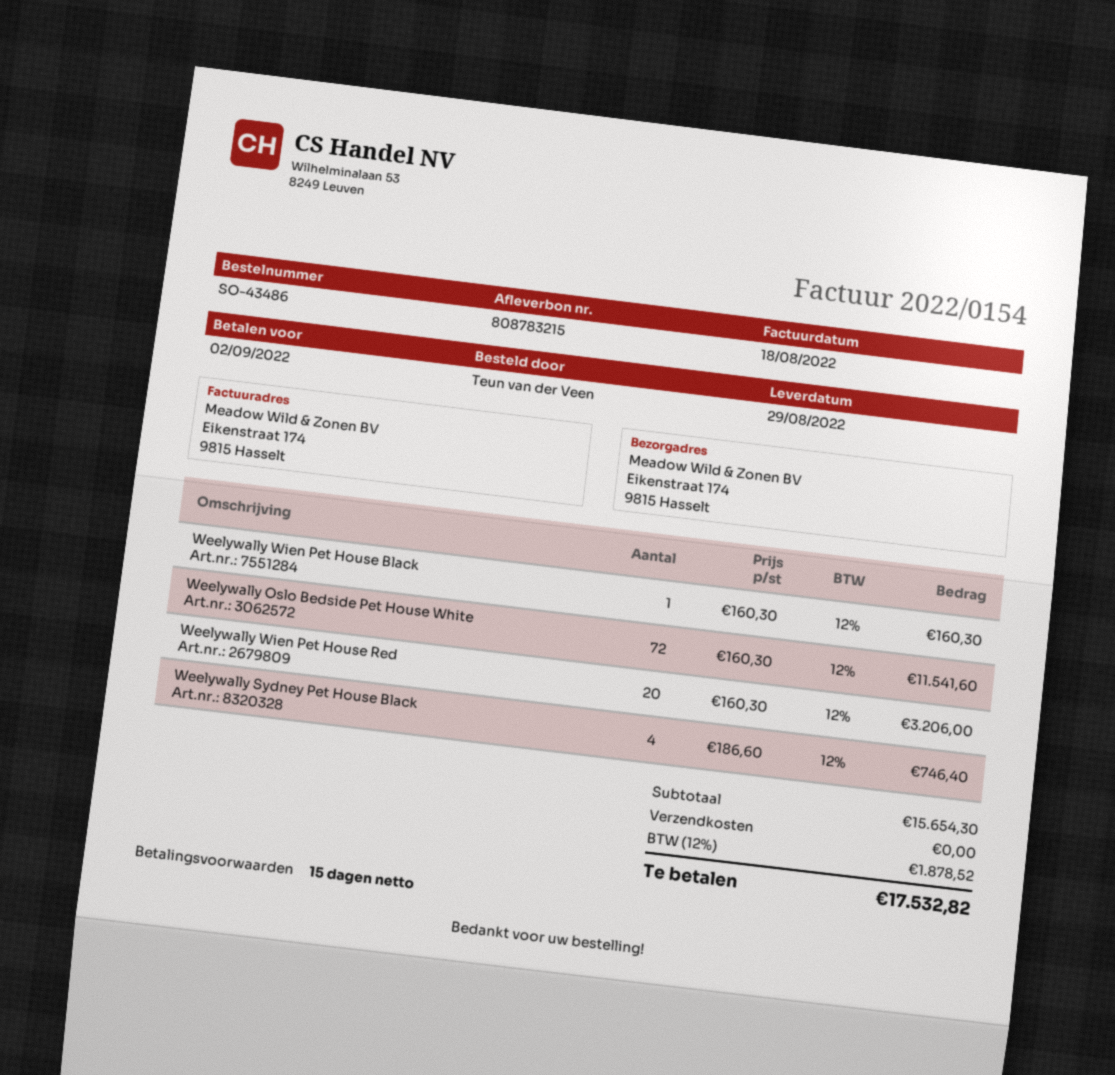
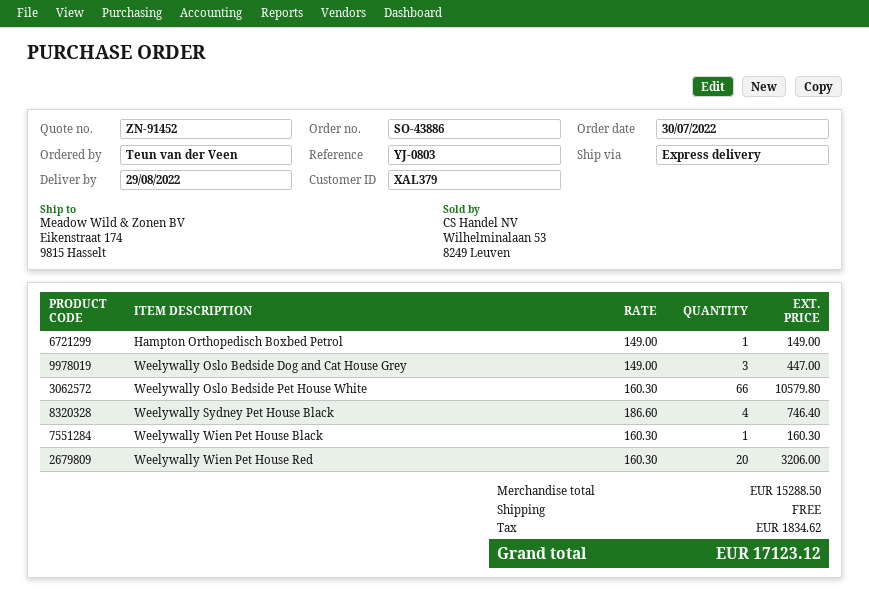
order number: SO-43486 -> SO-43886
Weelywally Oslo Bedside Pet House White: 72 x 160.30 = 11541.60 -> 66 x 160.30 = 10579.80
Hampton Orthopedisch Boxbed Petrol: none -> 1 x 149.00 = 149.00
Weelywally Oslo Bedside Dog and Cat House Grey: none -> 3 x 149.00 = 447.00
subtotal: 15654.30 -> 15288.50
tax: 1878.52 -> 1834.62
total: 17532.82 -> 17123.12

